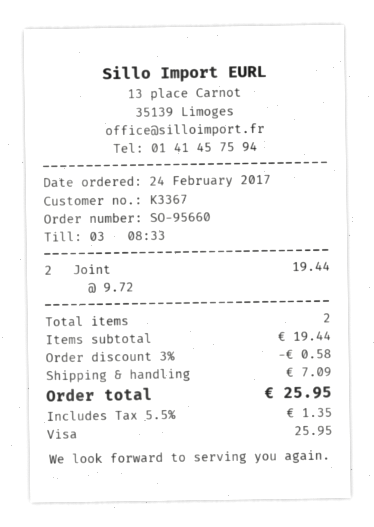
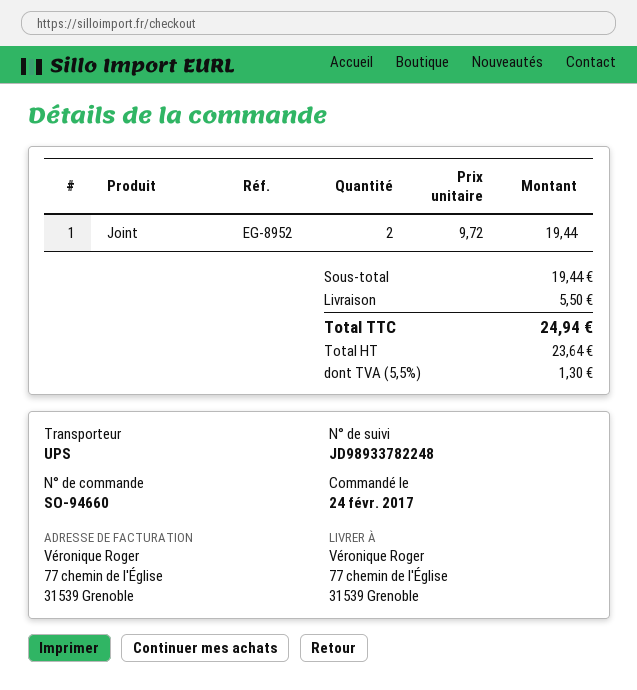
order number: SO-95660 -> SO-94660
discount: 3% = 0.58 -> none
shipping: 7.09 -> 5.50
tax: 5.5% = 1.35 -> 5.5% = 1.30
total: 25.95 -> 24.94

